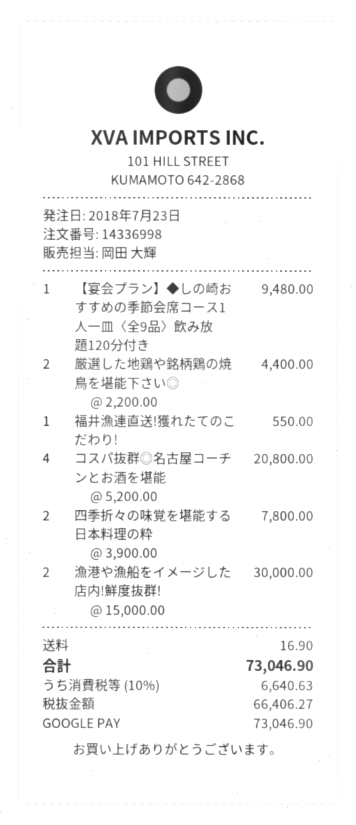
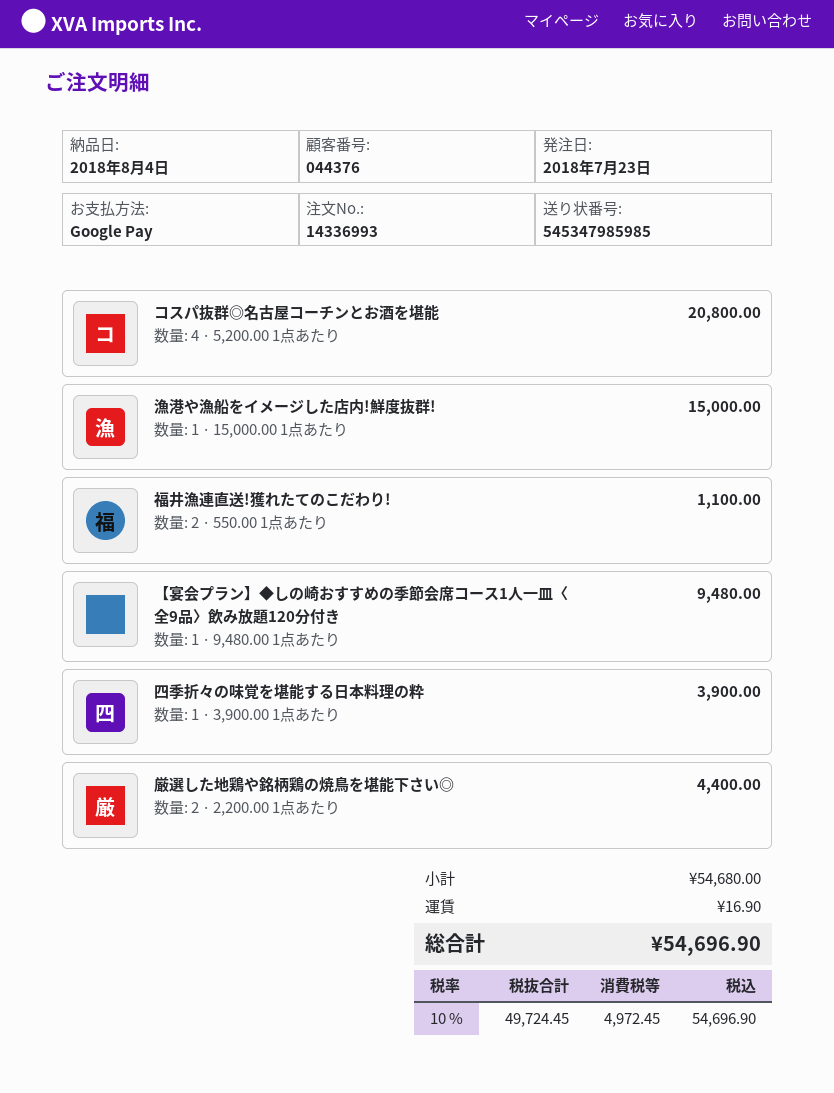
order number: 14336998 -> 14336993
福井漁連直送!獲れたてのこだわり!: 1 x 550.00 = 550.00 -> 2 x 550.00 = 1100.00
四季折々の味覚を堪能する日本料理の粋: 2 x 3900.00 = 7800.00 -> 1 x 3900.00 = 3900.00
漁港や漁船をイメージした店内!鮮度抜群!: 2 x 15000.00 = 30000.00 -> 1 x 15000.00 = 15000.00
net: 66406.27 -> 49724.45
tax: 10% = 6640.63 -> 10% = 4972.45
total: 73046.90 -> 54696.90

